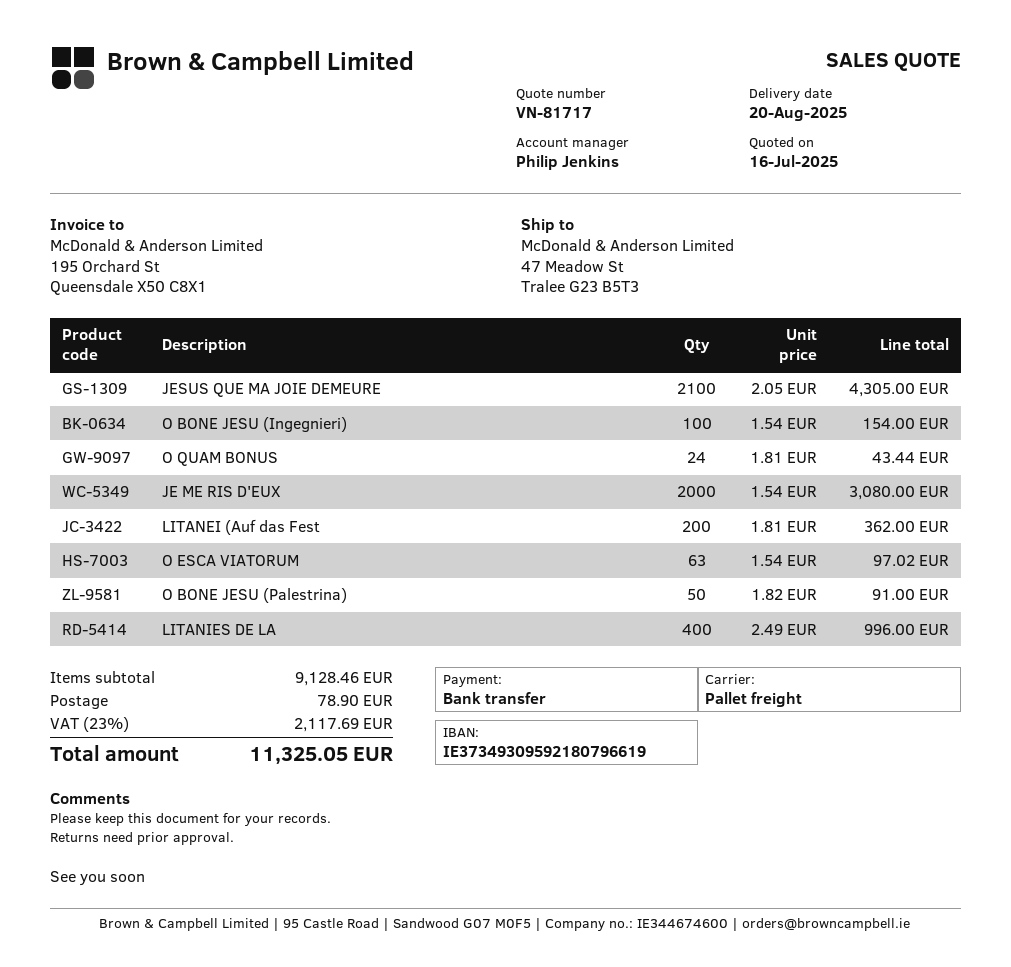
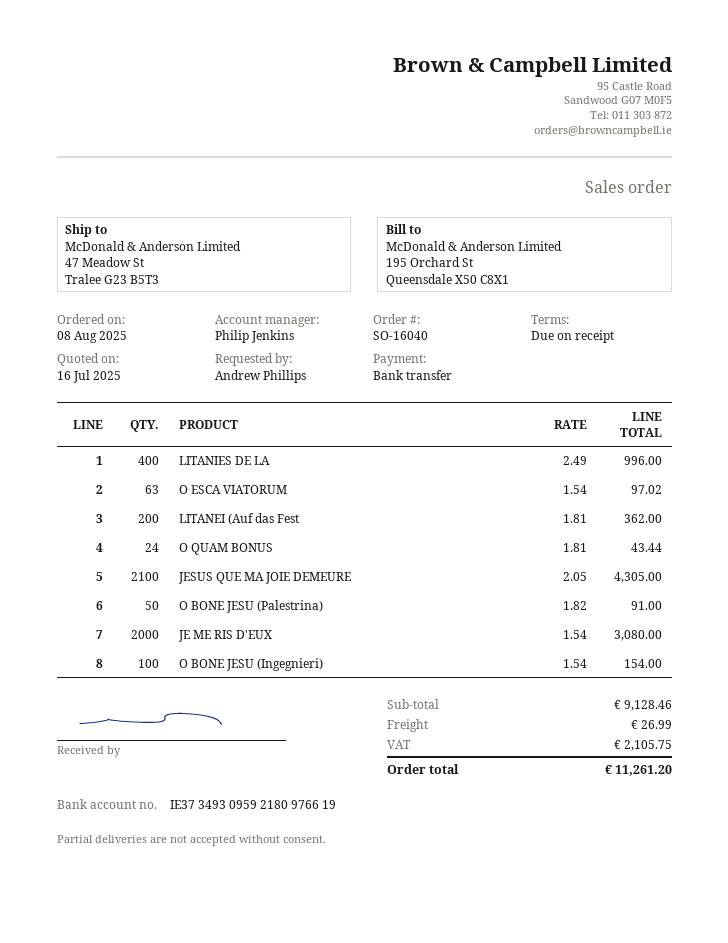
bank account: IE37349309592180796619 -> IE37349309592180976619
shipping: 78.90 -> 26.99
tax: 2117.69 -> 2105.75
total: 11325.05 -> 11261.20

